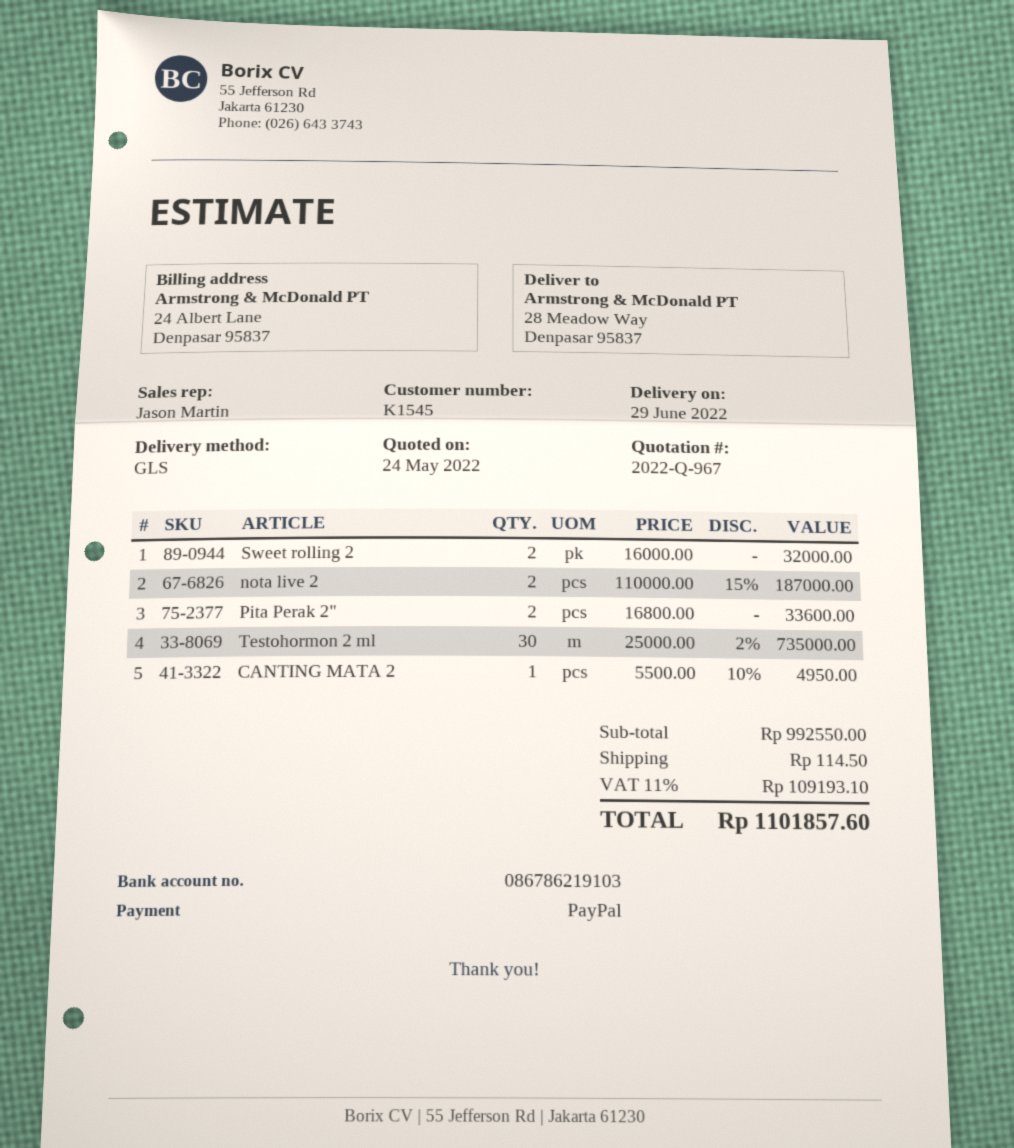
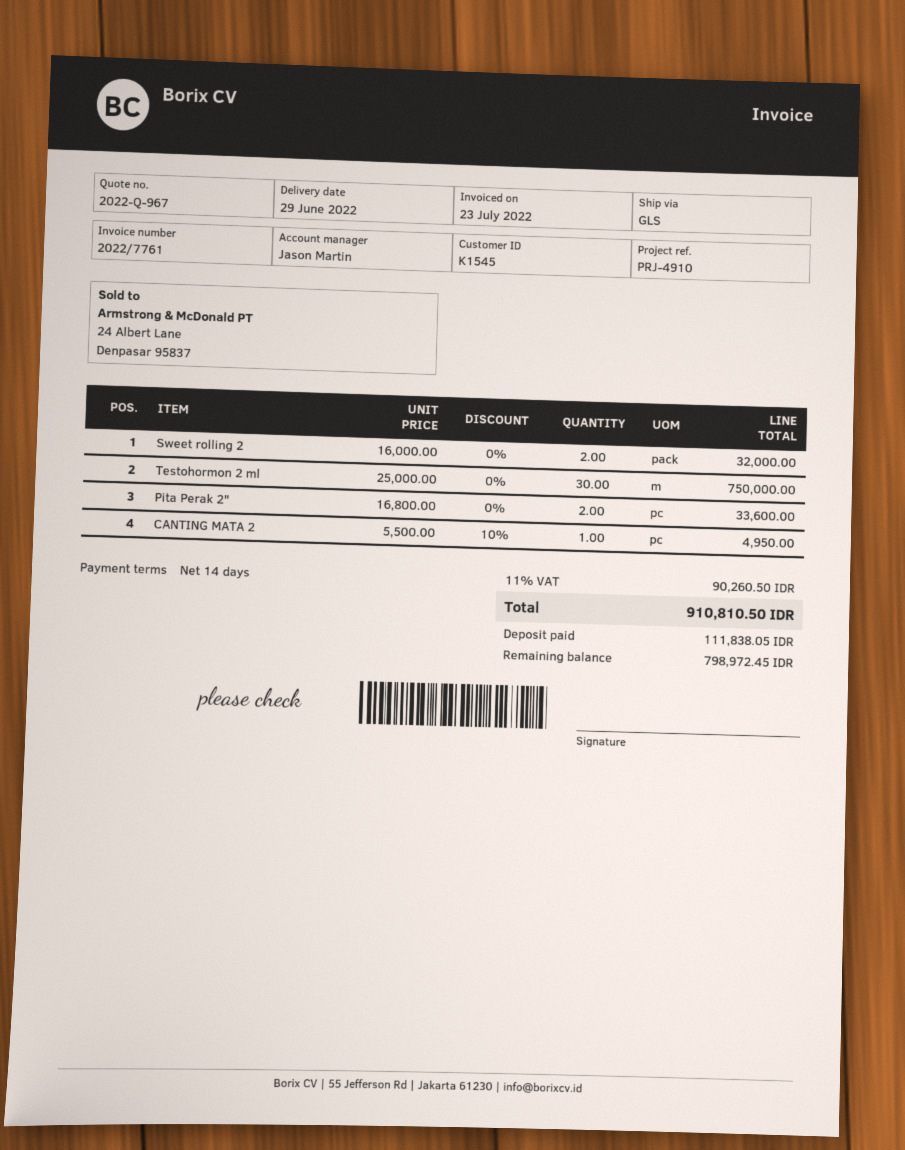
nota live 2: 2 x 110000.00 - 15% = 187000.00 -> none
Testohormon 2 ml: 30 x 25000.00 - 2% = 735000.00 -> 30 x 25000.00 = 750000.00
shipping: 114.50 -> none
tax: 11% = 109193.10 -> 11% = 90260.50
total: 1101857.60 -> 910810.50

